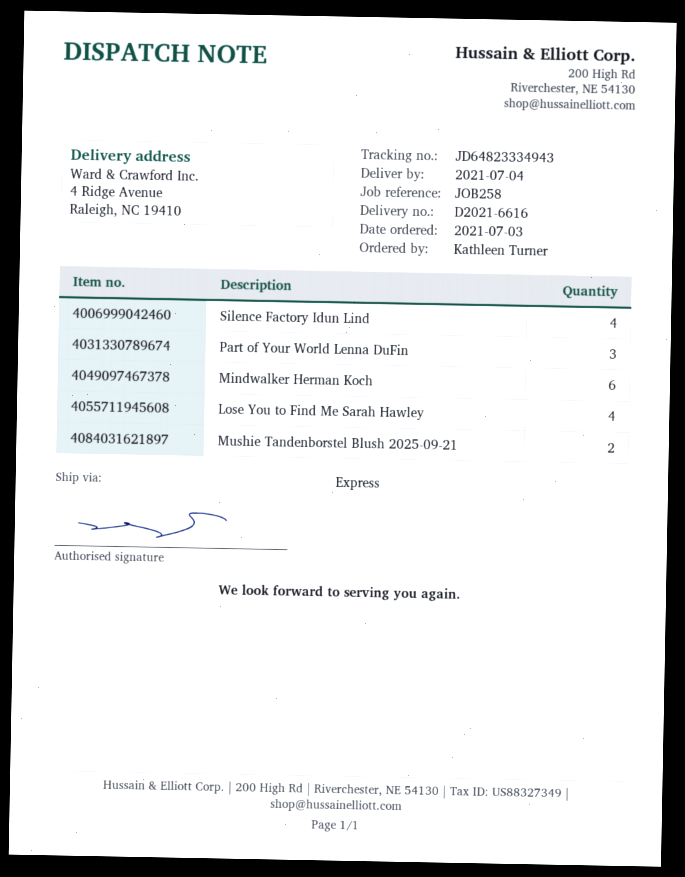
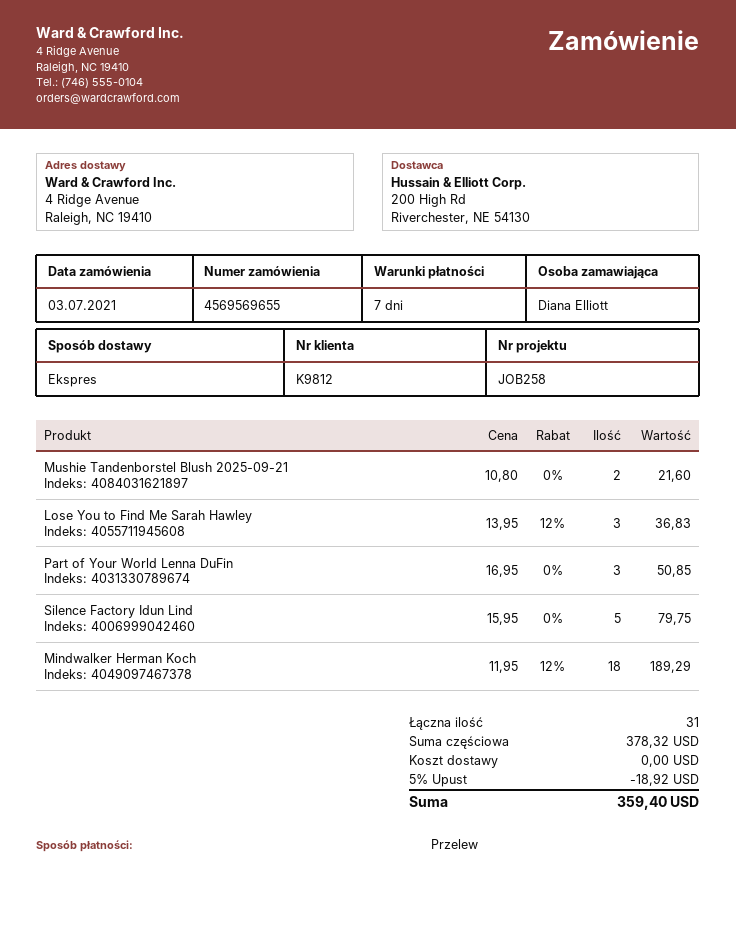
ordered by: Kathleen Turner -> Diana Elliott
Silence Factory Idun Lind: 4 -> 5
Mindwalker Herman Koch: 6 -> 18
Lose You to Find Me Sarah Hawley: 4 -> 3

